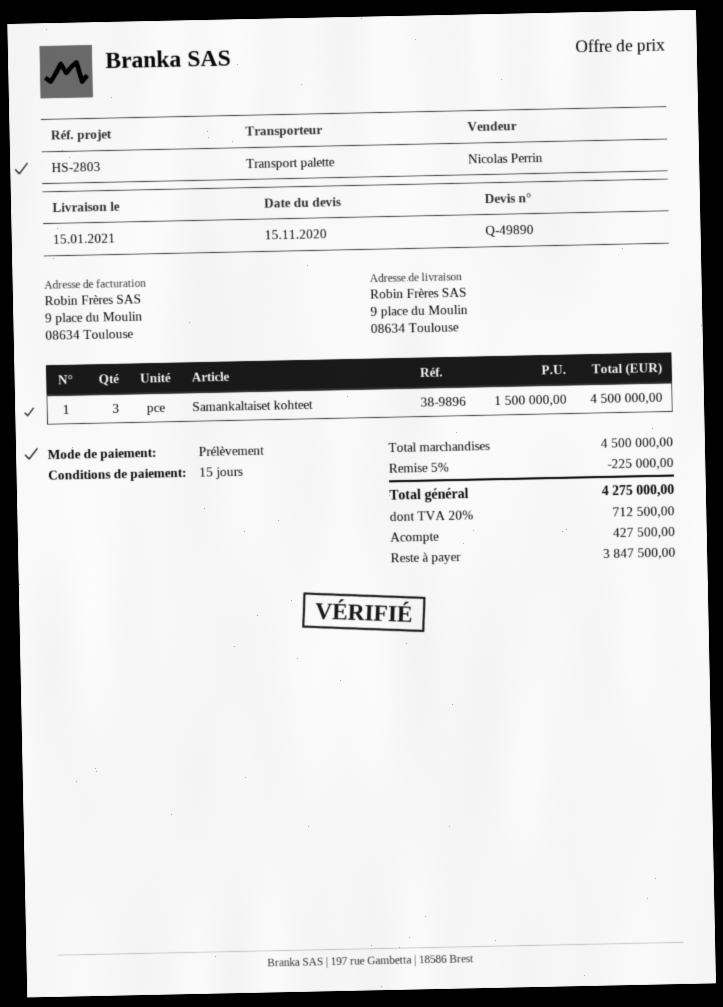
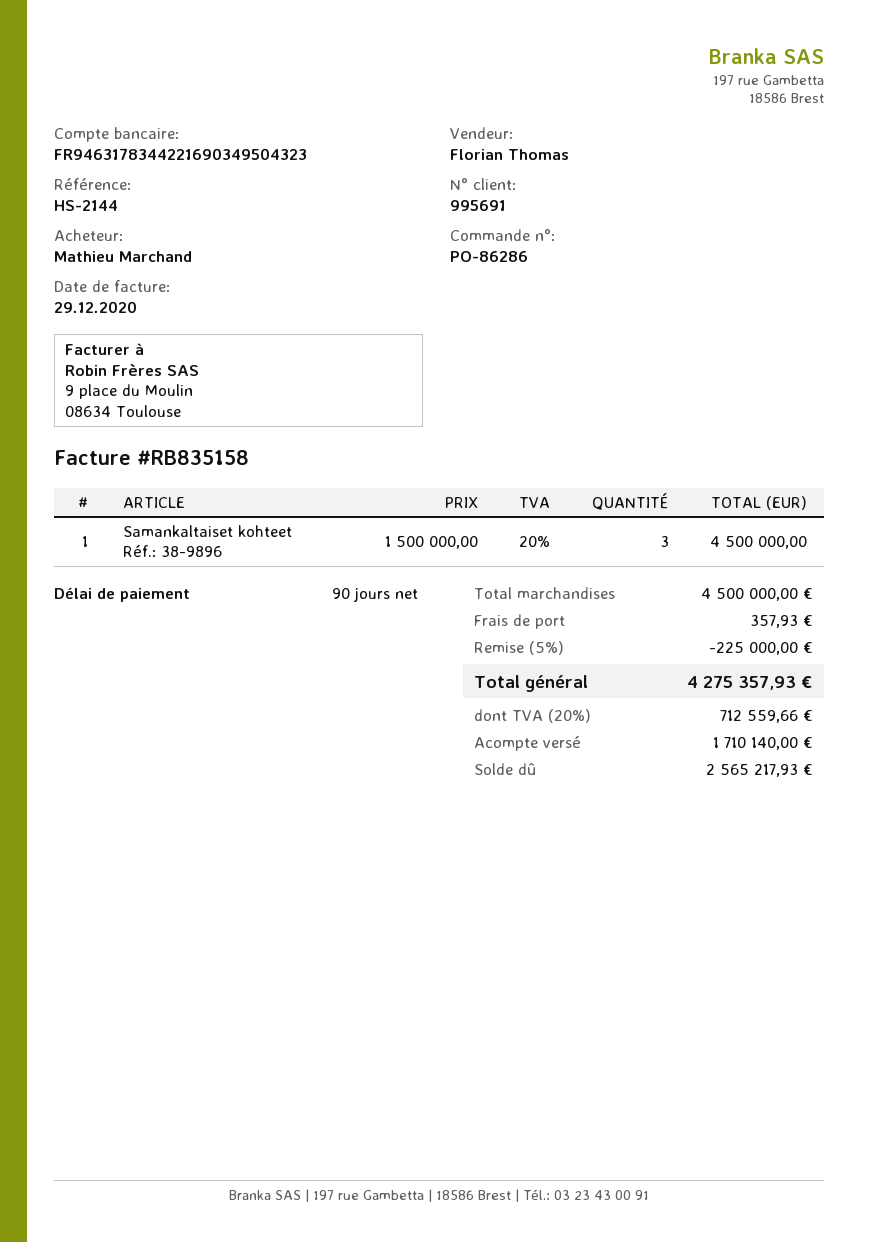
payment terms: 15 days -> 90 days
reference: HS-2803 -> HS-2144
sales rep: Nicolas Perrin -> Florian Thomas
shipping: none -> 357.93
tax: 20% = 712500.00 -> 20% = 712559.66
total: 4275000.00 -> 4275357.93
deposit: 427500.00 -> 1710140.00
balance: 3847500.00 -> 2565217.93

